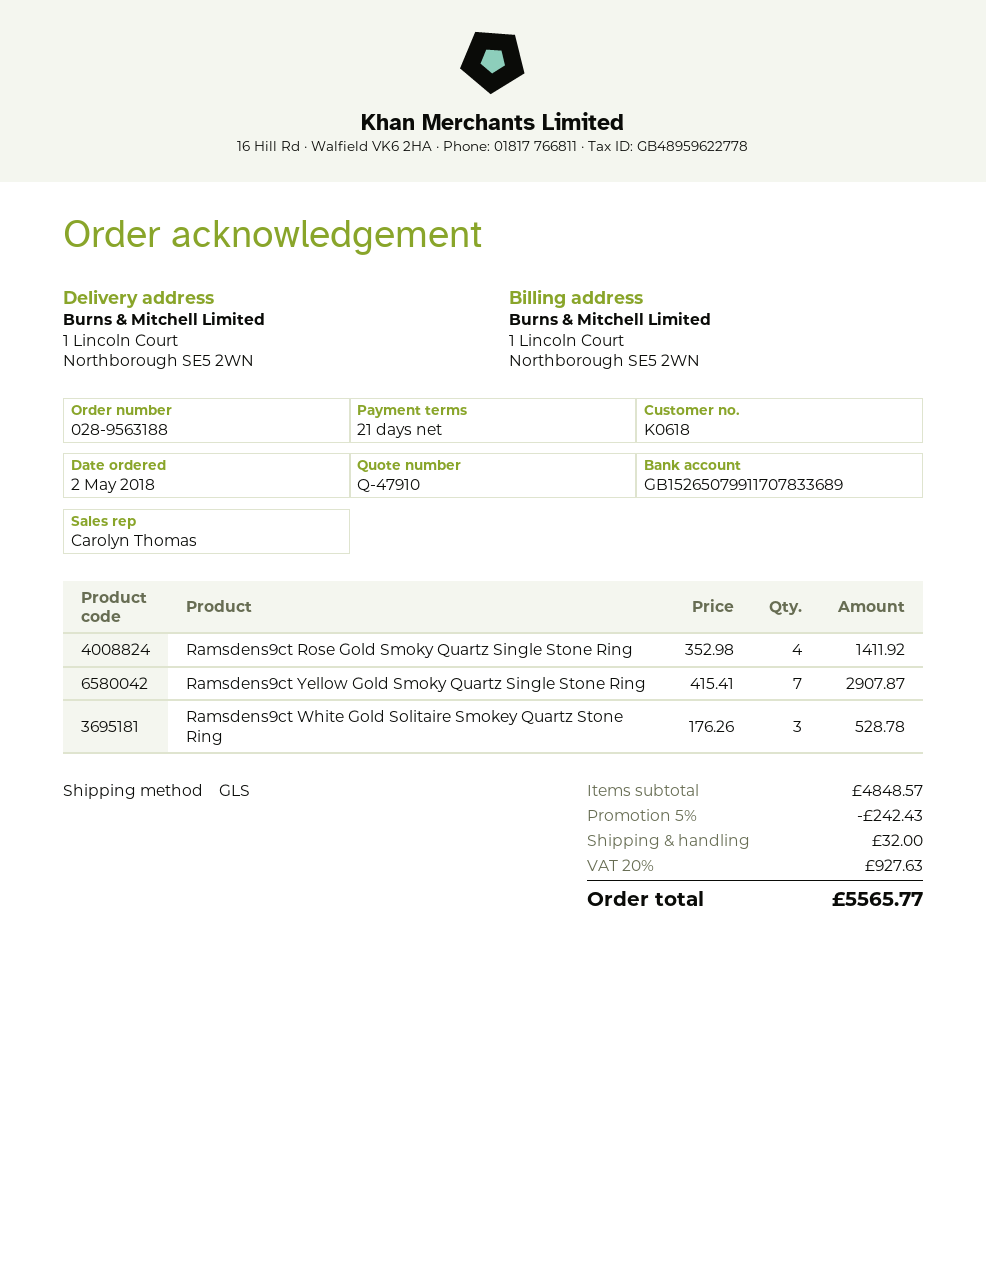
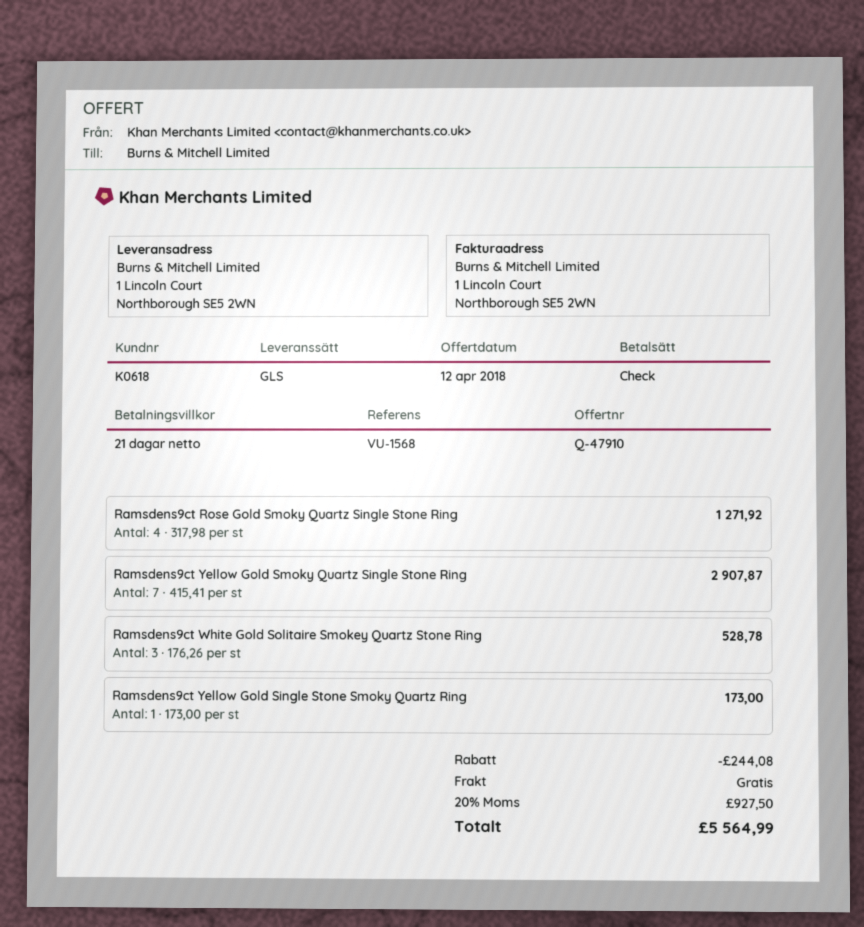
Ramsdens9ct Rose Gold Smoky Quartz Single Stone Ring: 4 x 352.98 = 1411.92 -> 4 x 317.98 = 1271.92
Ramsdens9ct Yellow Gold Single Stone Smoky Quartz Ring: none -> 1 x 173.00 = 173.00
discount: 242.43 -> 244.08
shipping: 32.00 -> 0.00
tax: 20% = 927.63 -> 20% = 927.50
total: 5565.77 -> 5564.99

